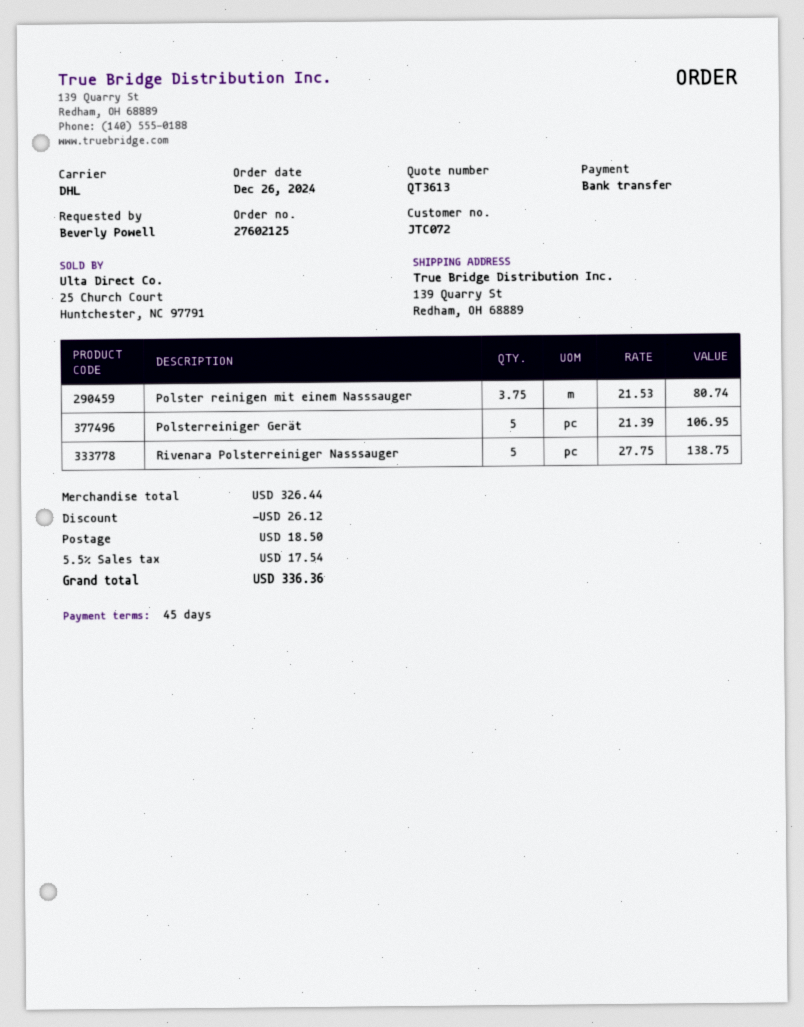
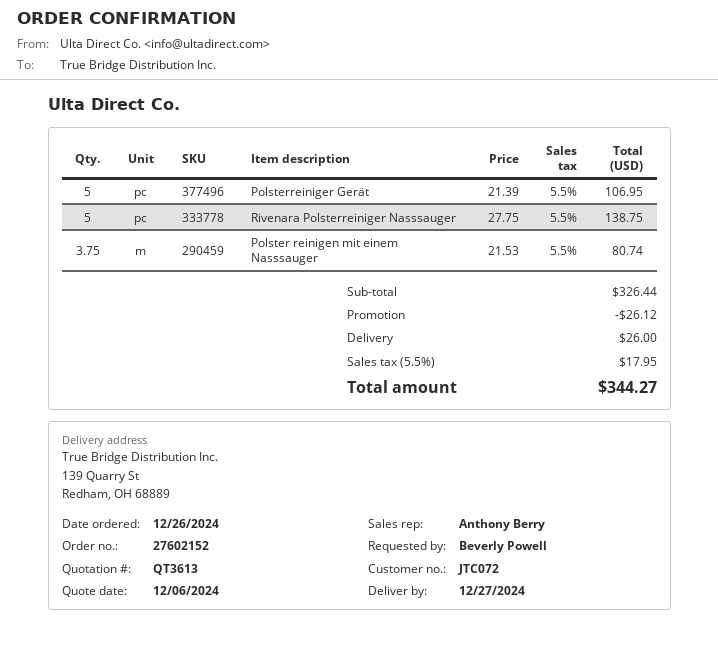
order number: 27602125 -> 27602152
shipping: 18.50 -> 26.00
tax: 5.5% = 17.54 -> 5.5% = 17.95
total: 336.36 -> 344.27

